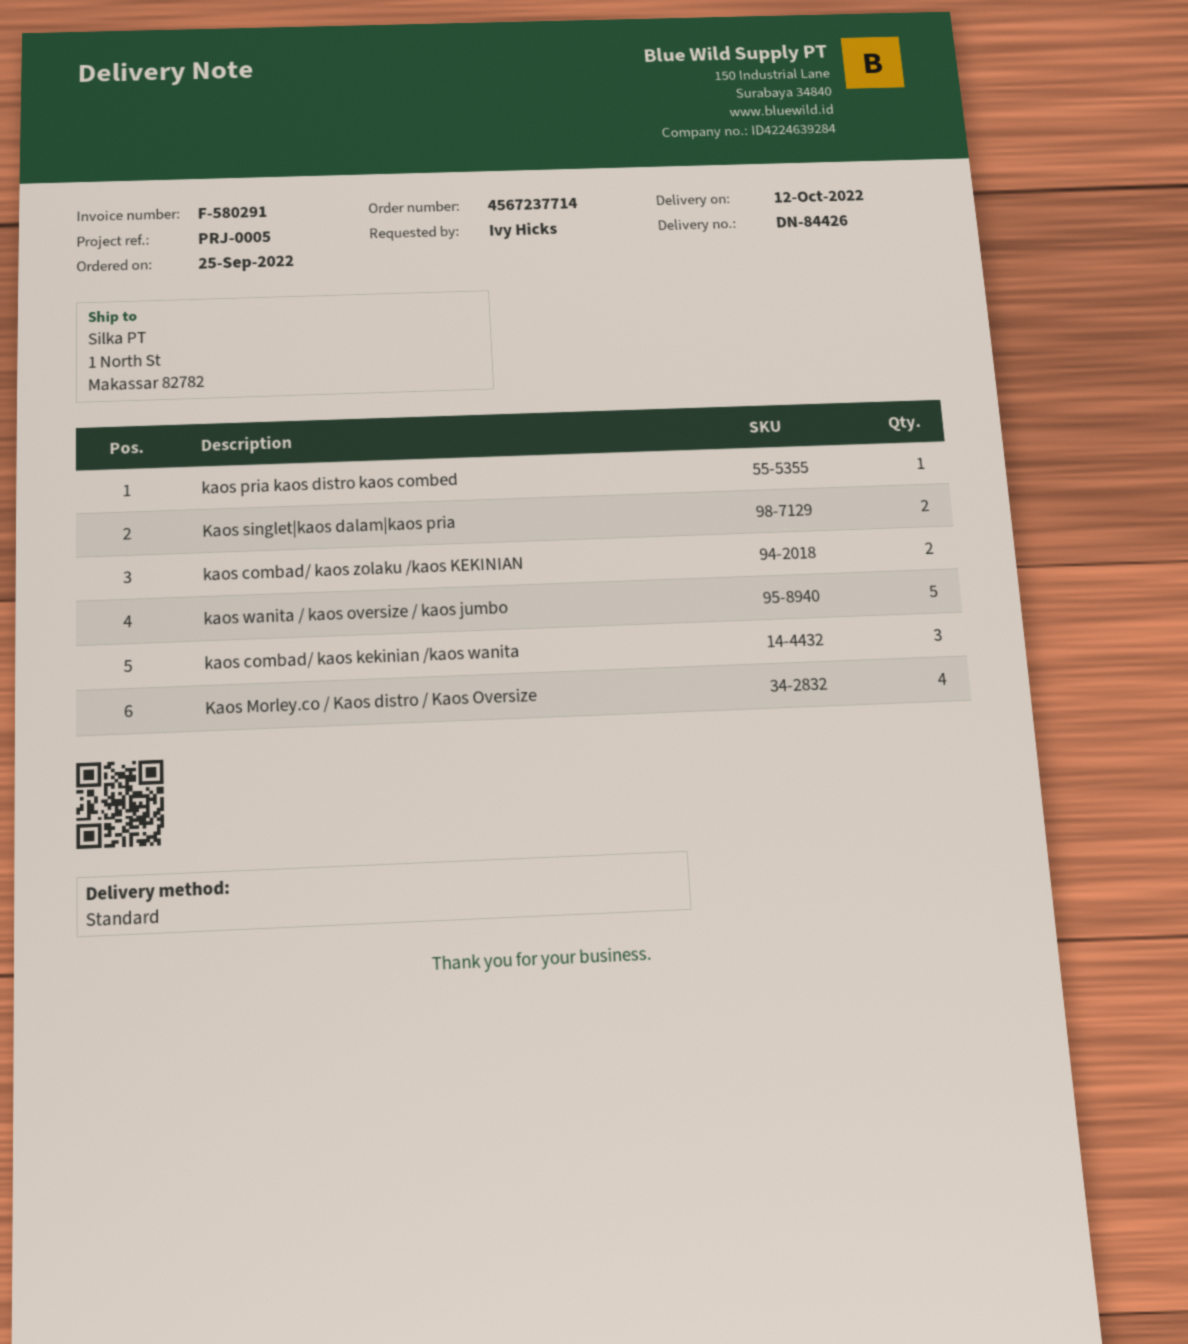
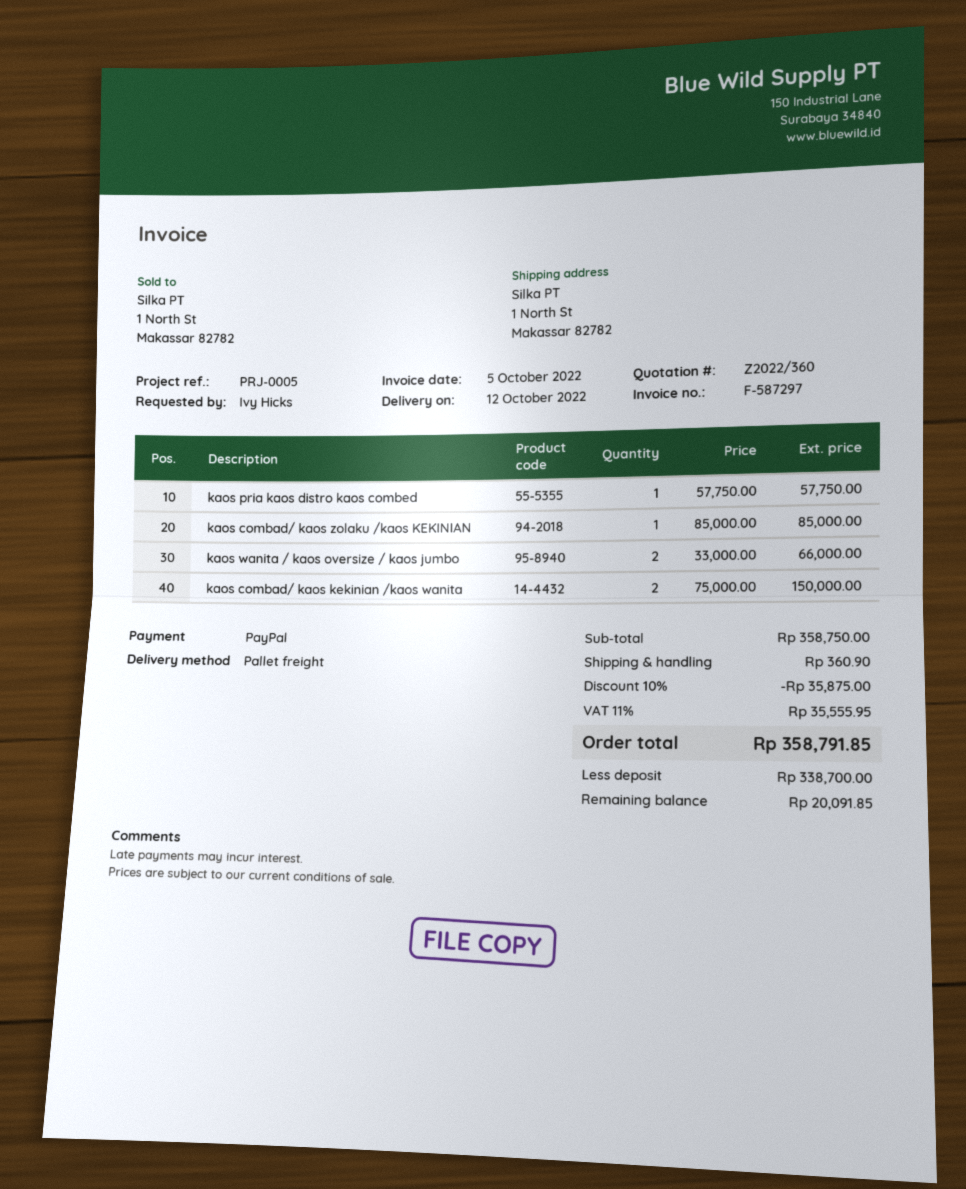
invoice number: F-580291 -> F-587297
shipping method: standard -> pallet freight
Kaos singlet|kaos dalam|kaos pria: 2 -> none
kaos combad/ kaos zolaku /kaos KEKINIAN: 2 -> 1
kaos wanita / kaos oversize / kaos jumbo: 5 -> 2
kaos combad/ kaos kekinian /kaos wanita: 3 -> 2
Kaos Morley.co / Kaos distro / Kaos Oversize: 4 -> none

